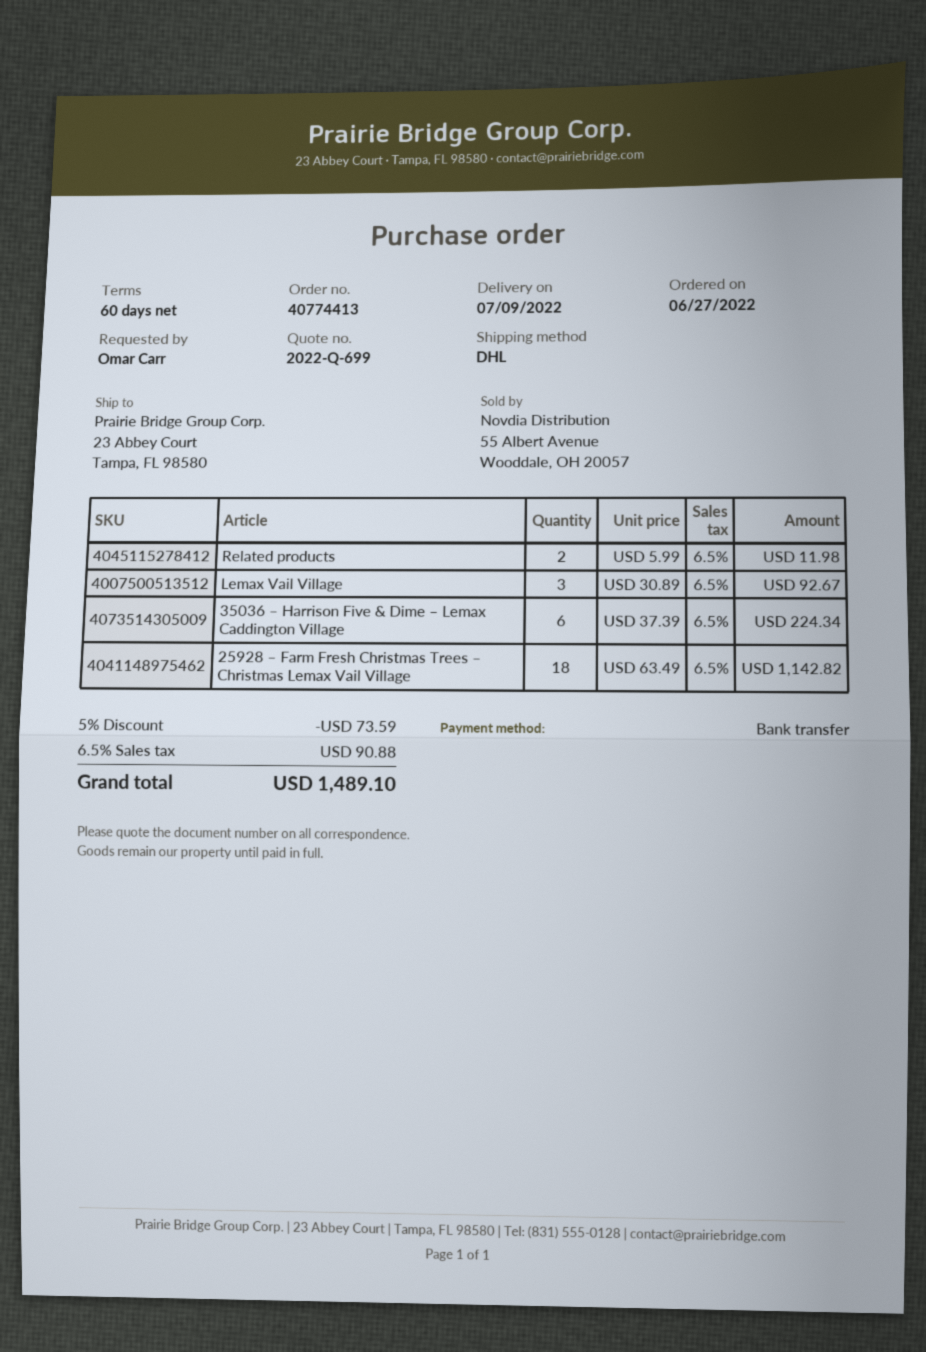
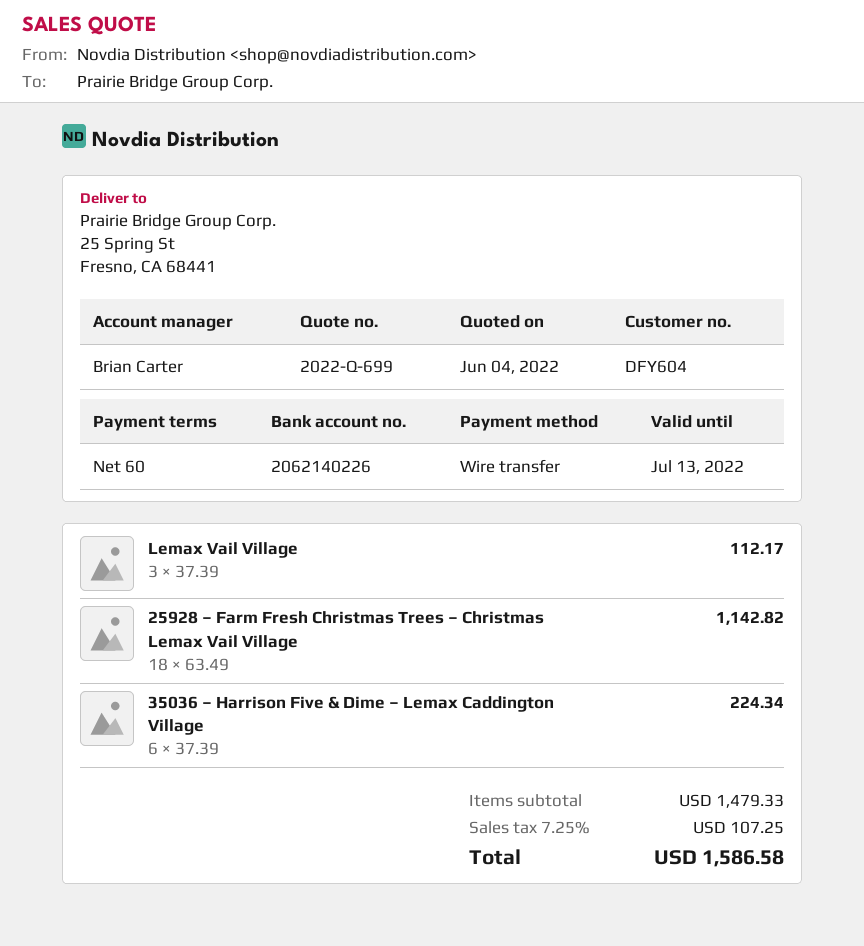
ship to: 23 Abbey Court, Tampa, FL 98580 -> 25 Spring St, Fresno, CA 68441
Related products: 2 x 5.99 = 11.98 -> none
Lemax Vail Village: 3 x 30.89 = 92.67 -> 3 x 37.39 = 112.17
discount: 5% = 73.59 -> none
tax: 6.5% = 90.88 -> 7.25% = 107.25
total: 1489.10 -> 1586.58

